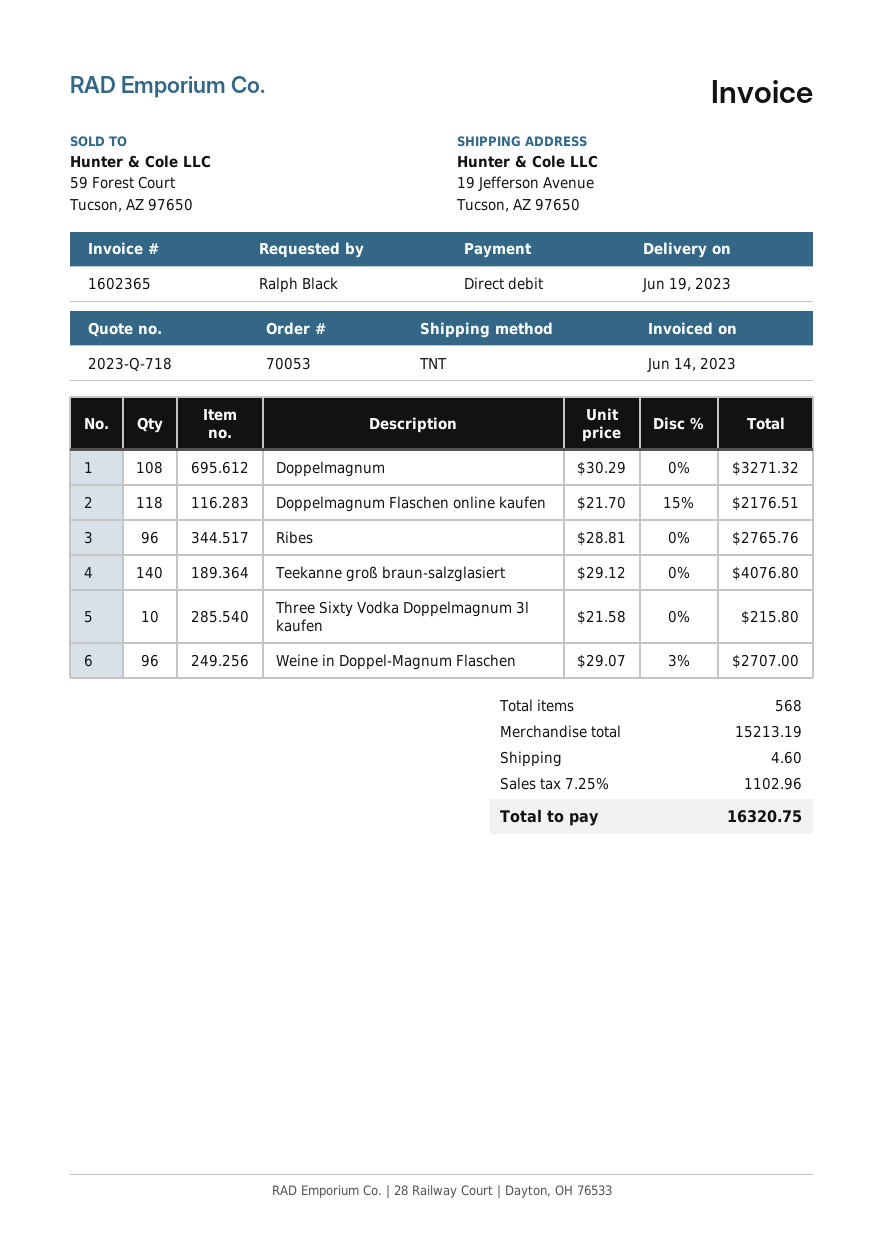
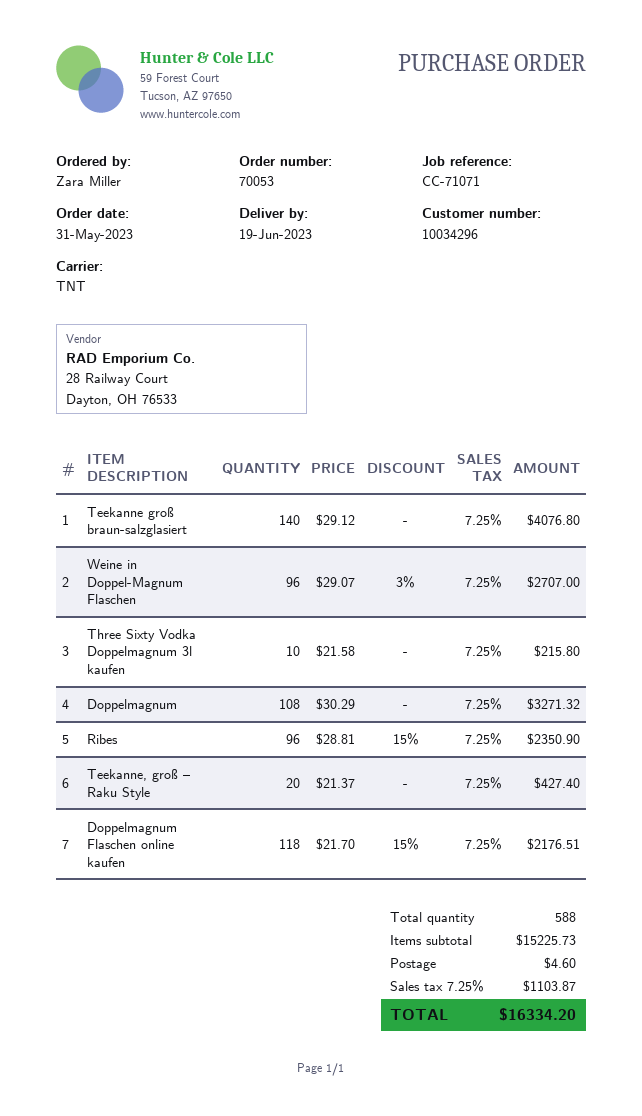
ordered by: Ralph Black -> Zara Miller
Ribes: 96 x 28.81 = 2765.76 -> 96 x 28.81 - 15% = 2350.90
Teekanne, groß – Raku Style: none -> 20 x 21.37 = 427.40
total quantity: 568 -> 588
subtotal: 15213.19 -> 15225.73
tax: 7.25% = 1102.96 -> 7.25% = 1103.87
total: 16320.75 -> 16334.20

